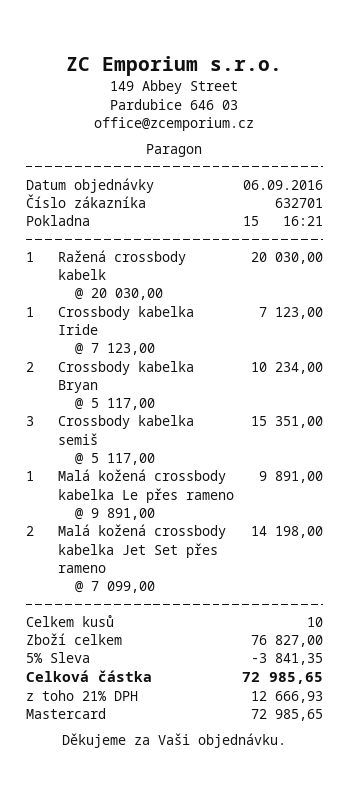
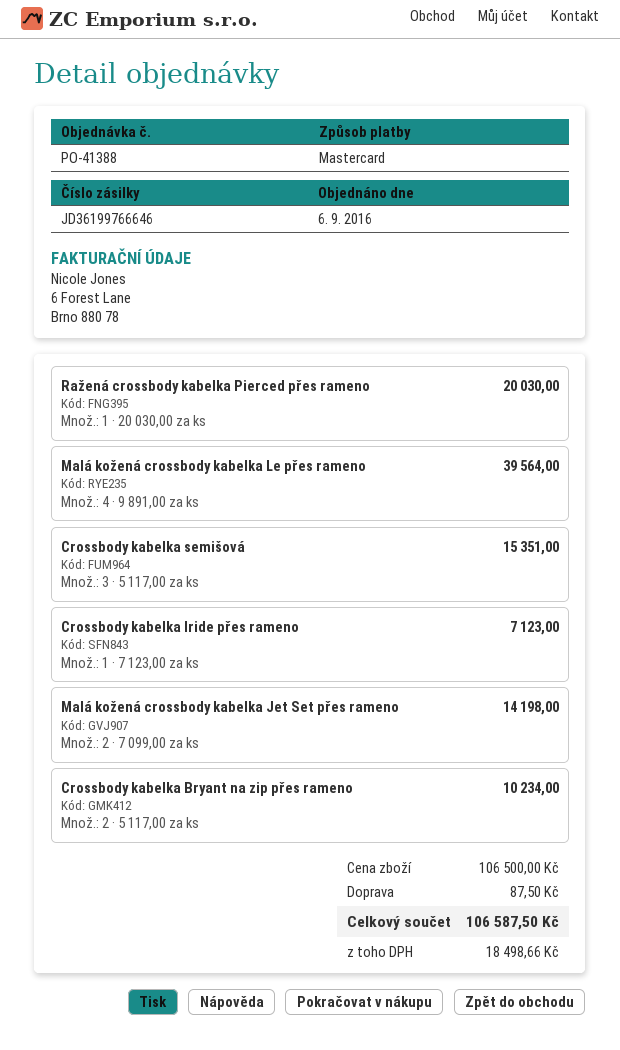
Malá kožená crossbody kabelka Le přes rameno: 1 x 9891.00 = 9891.00 -> 4 x 9891.00 = 39564.00
subtotal: 76827.00 -> 106500.00
discount: 5% = 3841.35 -> none
shipping: none -> 87.50
tax: 12666.93 -> 18498.66
total: 72985.65 -> 106587.50

